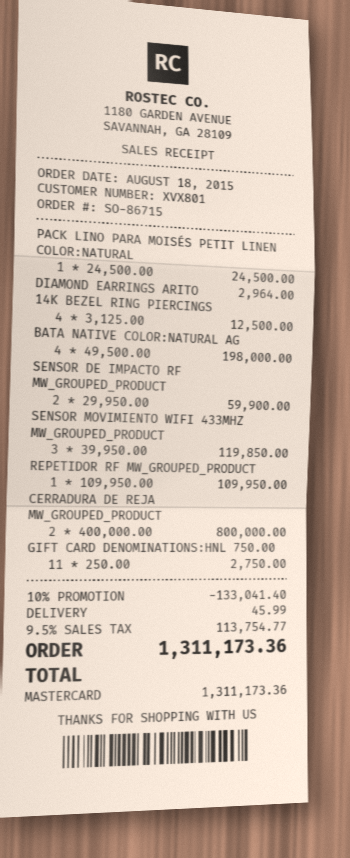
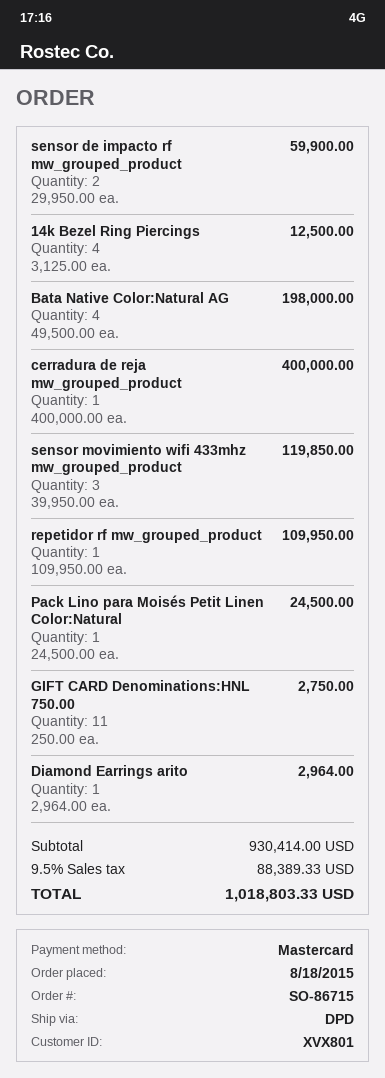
CERRADURA DE REJA MW_GROUPED_PRODUCT: 2 x 400000.00 = 800000.00 -> 1 x 400000.00 = 400000.00
discount: 10% = 133041.40 -> none
shipping: 45.99 -> none
tax: 9.5% = 113754.77 -> 9.5% = 88389.33
total: 1311173.36 -> 1018803.33

